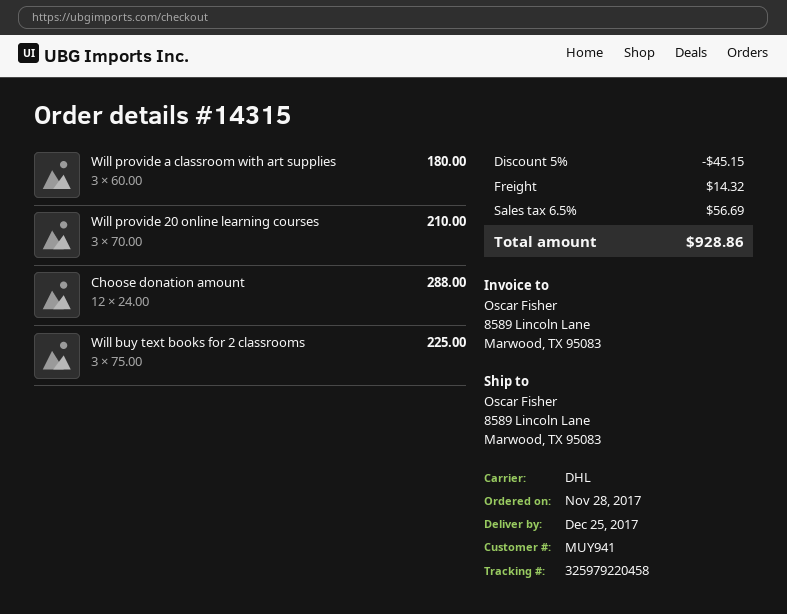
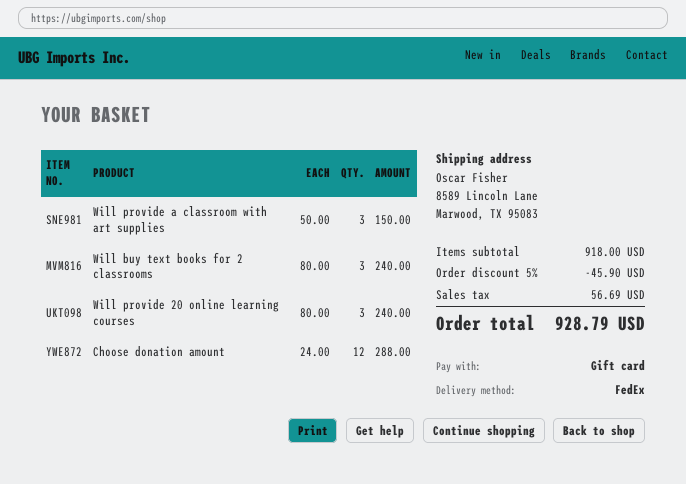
shipping method: DHL -> FedEx
Will provide a classroom with art supplies: 3 x 60.00 = 180.00 -> 3 x 50.00 = 150.00
Will provide 20 online learning courses: 3 x 70.00 = 210.00 -> 3 x 80.00 = 240.00
Will buy text books for 2 classrooms: 3 x 75.00 = 225.00 -> 3 x 80.00 = 240.00
discount: 5% = 45.15 -> 5% = 45.90
shipping: 14.32 -> none
total: 928.86 -> 928.79

